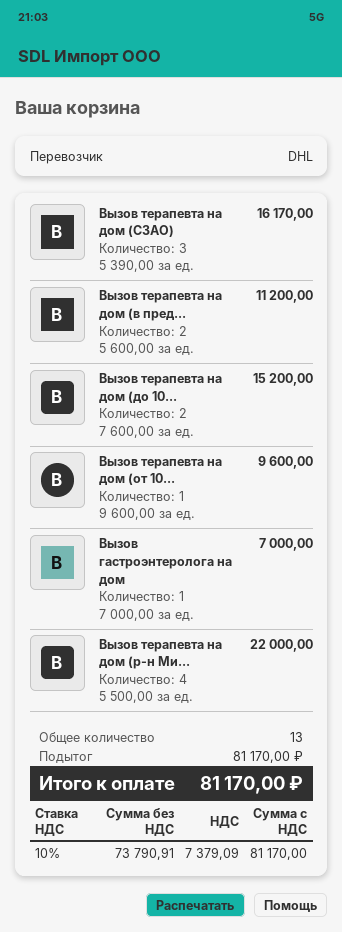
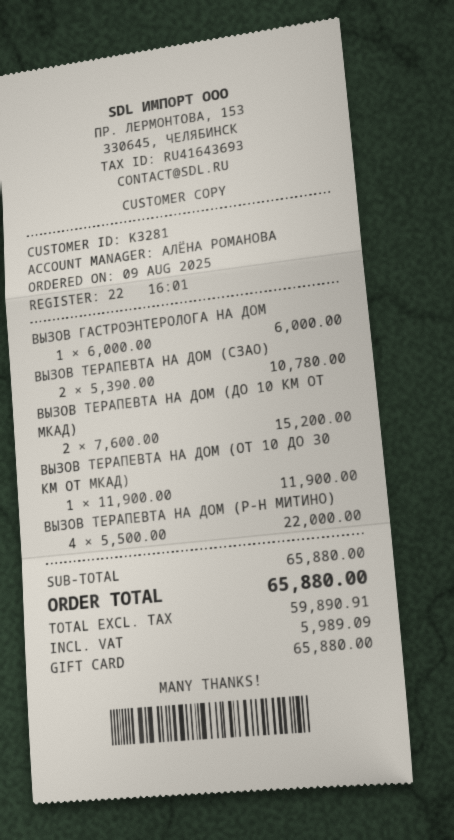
Вызов терапевта на дом (СЗАО): 3 x 5390.00 = 16170.00 -> 2 x 5390.00 = 10780.00
Вызов терапевта на дом (в пред...: 2 x 5600.00 = 11200.00 -> none
Вызов терапевта на дом (от 10...: 1 x 9600.00 = 9600.00 -> 1 x 11900.00 = 11900.00
Вызов гастроэнтеролога на дом: 1 x 7000.00 = 7000.00 -> 1 x 6000.00 = 6000.00
subtotal: 81170.00 -> 65880.00
net: 73790.91 -> 59890.91
tax: 7379.09 -> 5989.09
total: 81170.00 -> 65880.00

